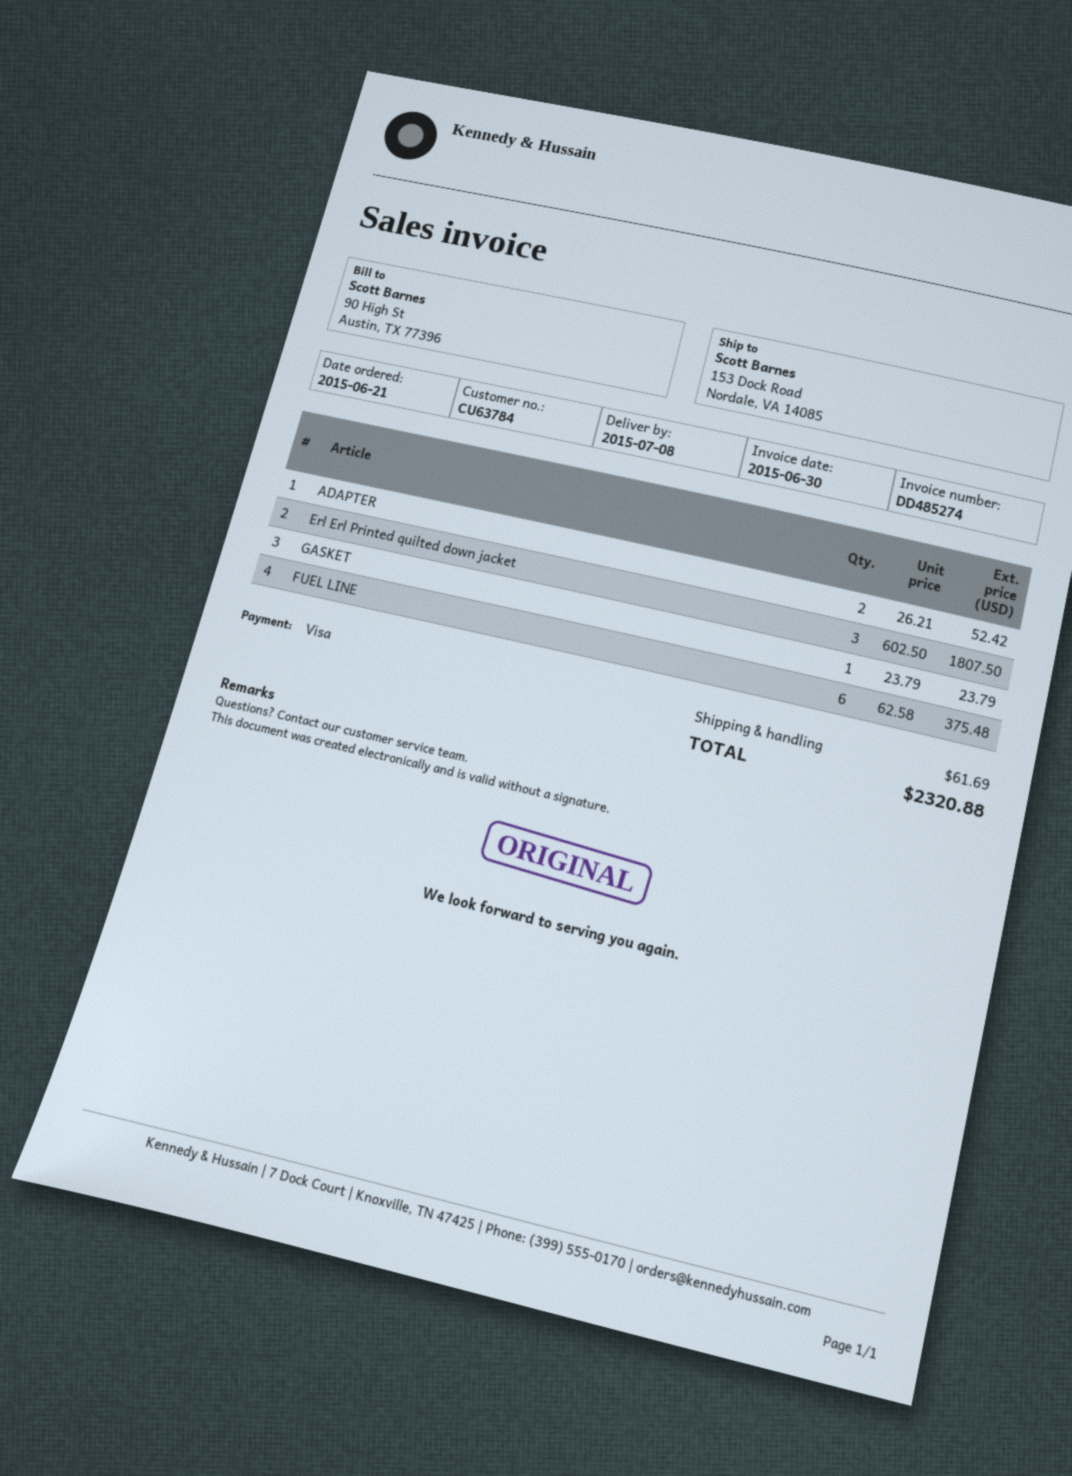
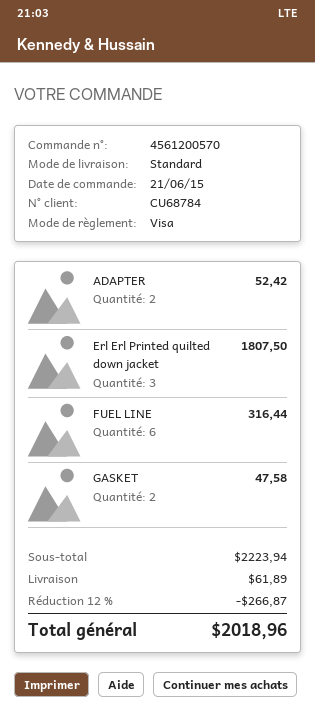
customer number: CU63784 -> CU68784
GASKET: 1 for 23.79 -> 2 for 47.58
FUEL LINE: 6 for 375.48 -> 6 for 316.44
discount: none -> 12% = 266.87
shipping: 61.69 -> 61.89
total: 2320.88 -> 2018.96

